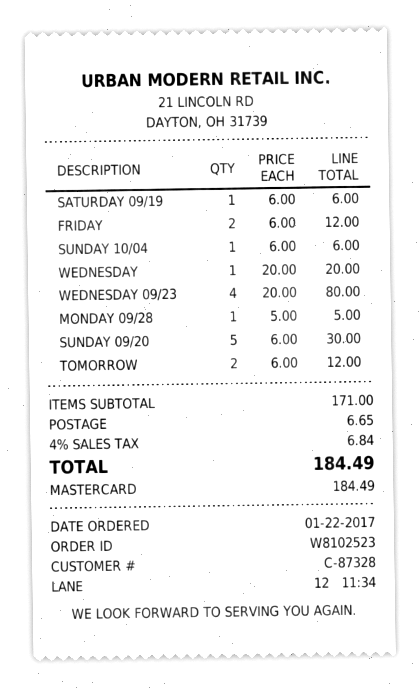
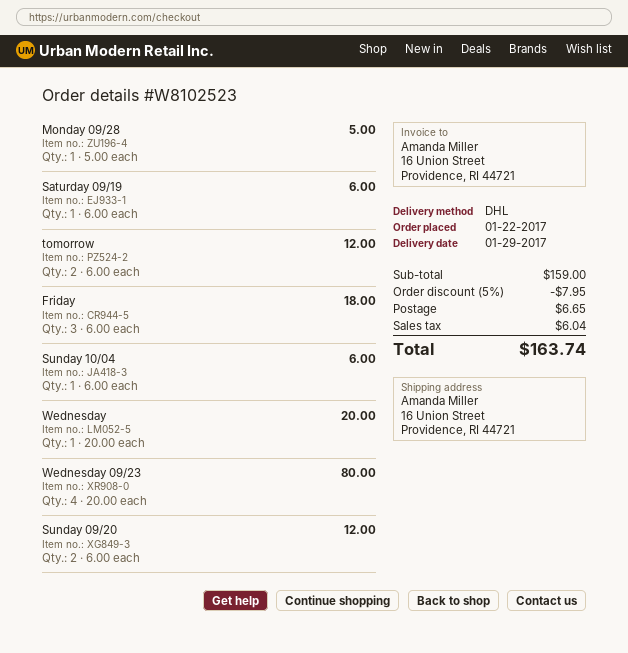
FRIDAY: 2 x 6.00 = 12.00 -> 3 x 6.00 = 18.00
SUNDAY 09/20: 5 x 6.00 = 30.00 -> 2 x 6.00 = 12.00
subtotal: 171.00 -> 159.00
discount: none -> 5% = 7.95
tax: 6.84 -> 6.04
total: 184.49 -> 163.74

